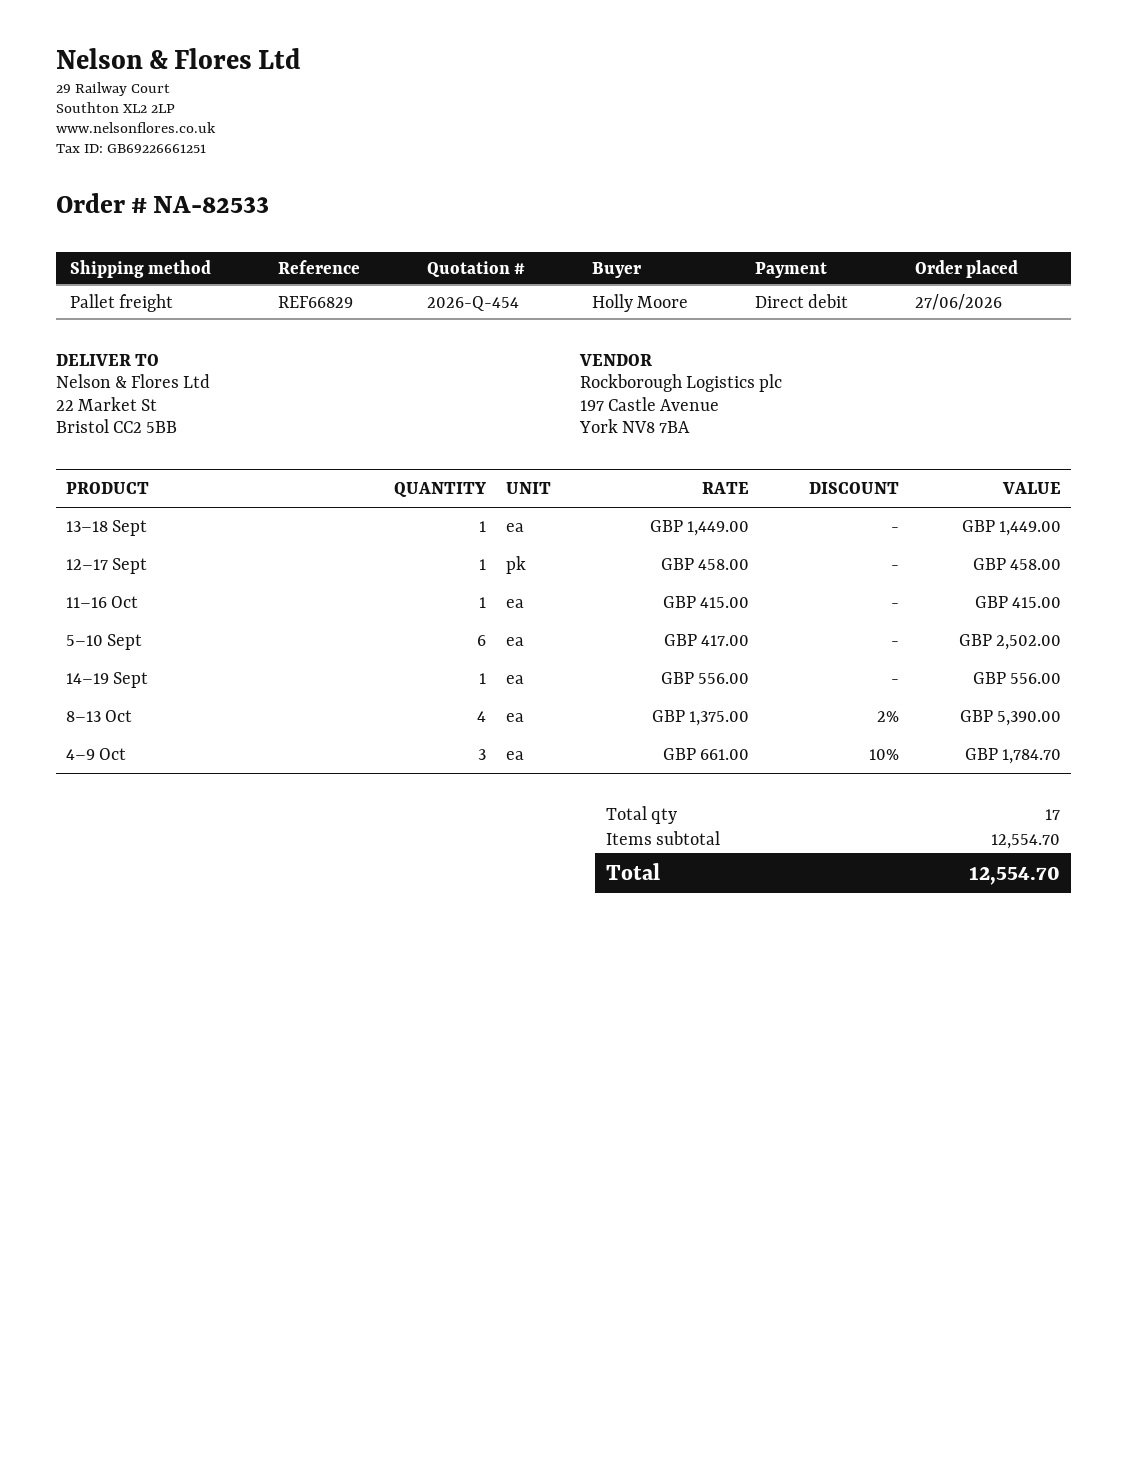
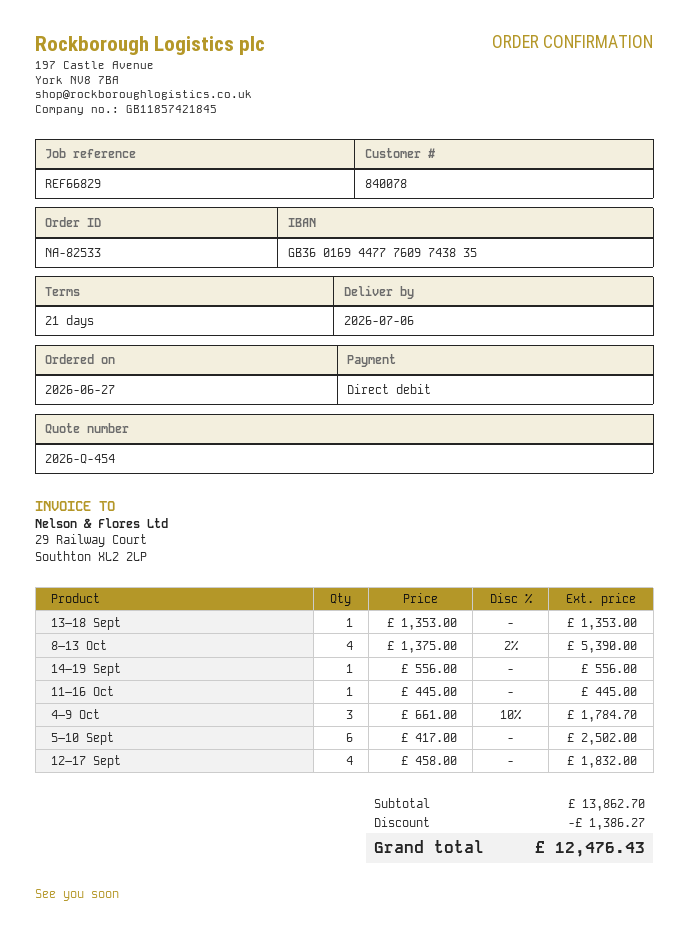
13–18 Sept: 1 x 1449.00 = 1449.00 -> 1 x 1353.00 = 1353.00
12–17 Sept: 1 x 458.00 = 458.00 -> 4 x 458.00 = 1832.00
11–16 Oct: 1 x 415.00 = 415.00 -> 1 x 445.00 = 445.00
subtotal: 12554.70 -> 13862.70
discount: none -> 1386.27
total: 12554.70 -> 12476.43

